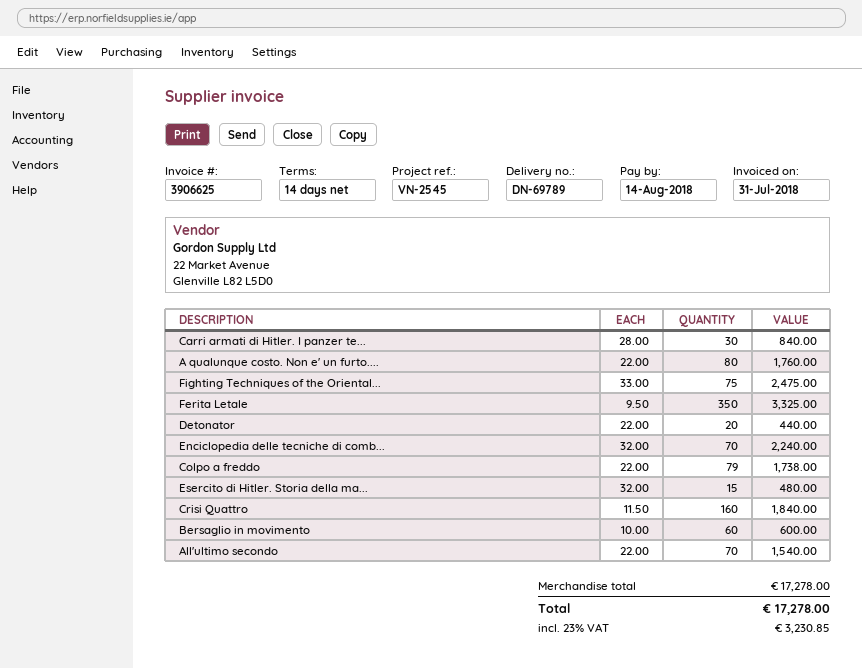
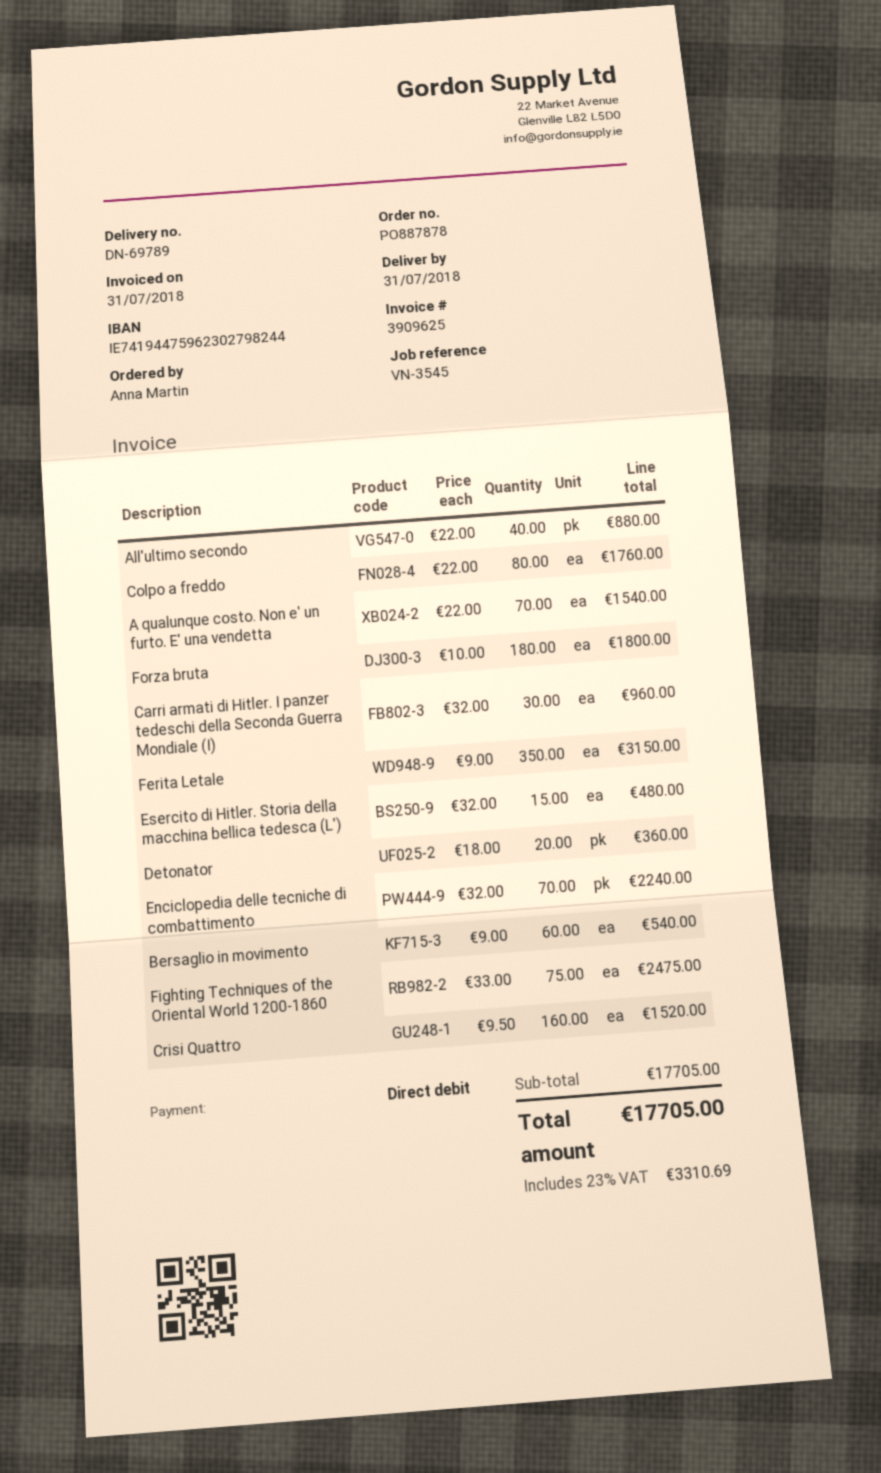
invoice number: 3906625 -> 3909625
reference: VN-2545 -> VN-3545
Carri armati di Hitler. I panzer te...: 30 x 28.00 = 840.00 -> 30 x 32.00 = 960.00
A qualunque costo. Non e' un furto....: 80 x 22.00 = 1760.00 -> 70 x 22.00 = 1540.00
Ferita Letale: 350 x 9.50 = 3325.00 -> 350 x 9.00 = 3150.00
Detonator: 20 x 22.00 = 440.00 -> 20 x 18.00 = 360.00
Colpo a freddo: 79 x 22.00 = 1738.00 -> 80 x 22.00 = 1760.00
Crisi Quattro: 160 x 11.50 = 1840.00 -> 160 x 9.50 = 1520.00
Bersaglio in movimento: 60 x 10.00 = 600.00 -> 60 x 9.00 = 540.00
All'ultimo secondo: 70 x 22.00 = 1540.00 -> 40 x 22.00 = 880.00
Forza bruta: none -> 180 x 10.00 = 1800.00
subtotal: 17278.00 -> 17705.00
tax: 23% = 3230.85 -> 23% = 3310.69
total: 17278.00 -> 17705.00

